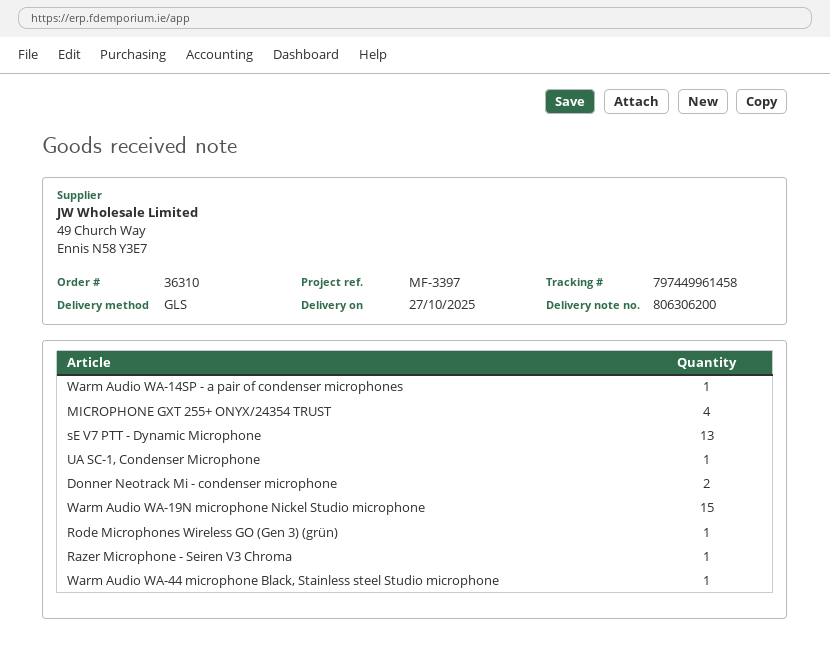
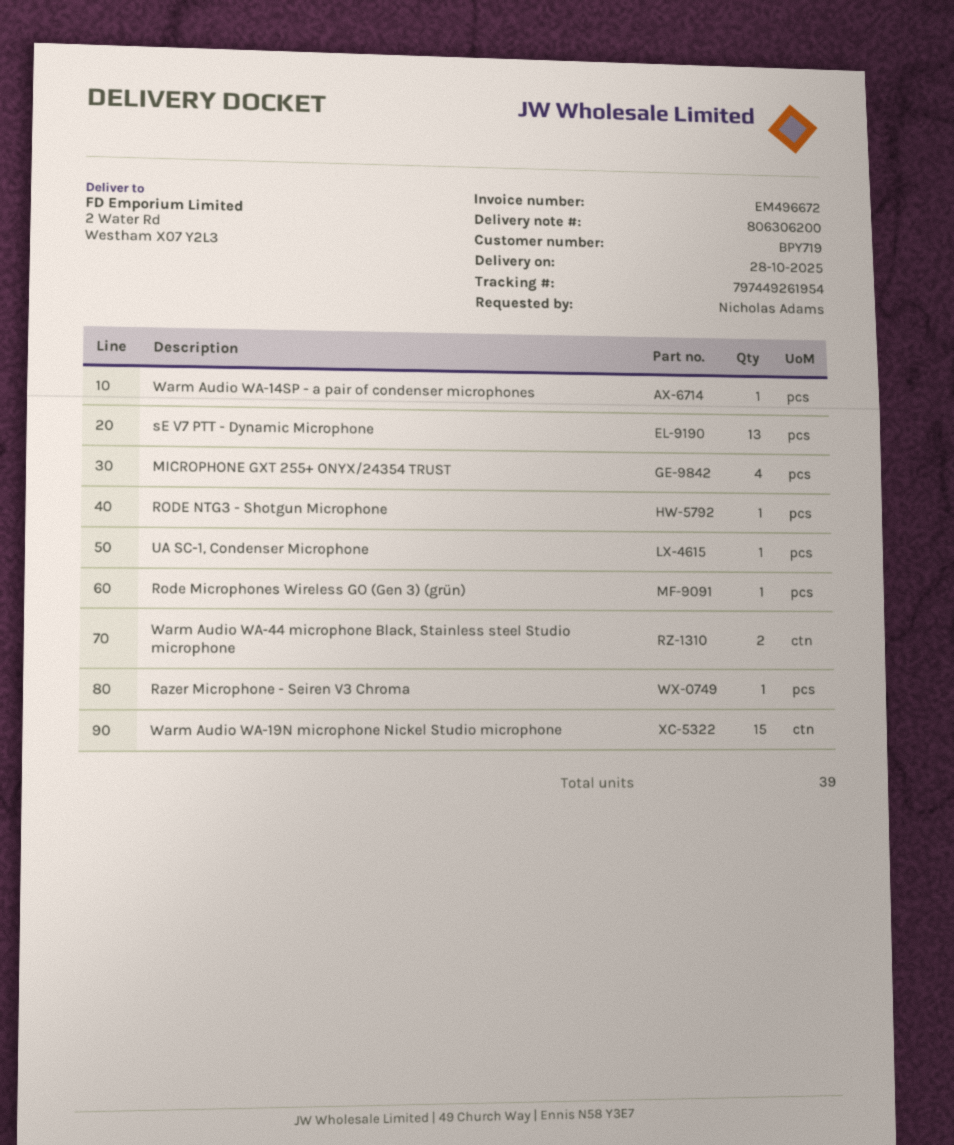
delivery date: 2025-10-27 -> 2025-10-28
tracking number: 797449961458 -> 797449261954
Donner Neotrack Mi - condenser microphone: 2 -> none
Warm Audio WA-44 microphone Black, Stainless steel Studio microphone: 1 -> 2
RODE NTG3 - Shotgun Microphone: none -> 1

